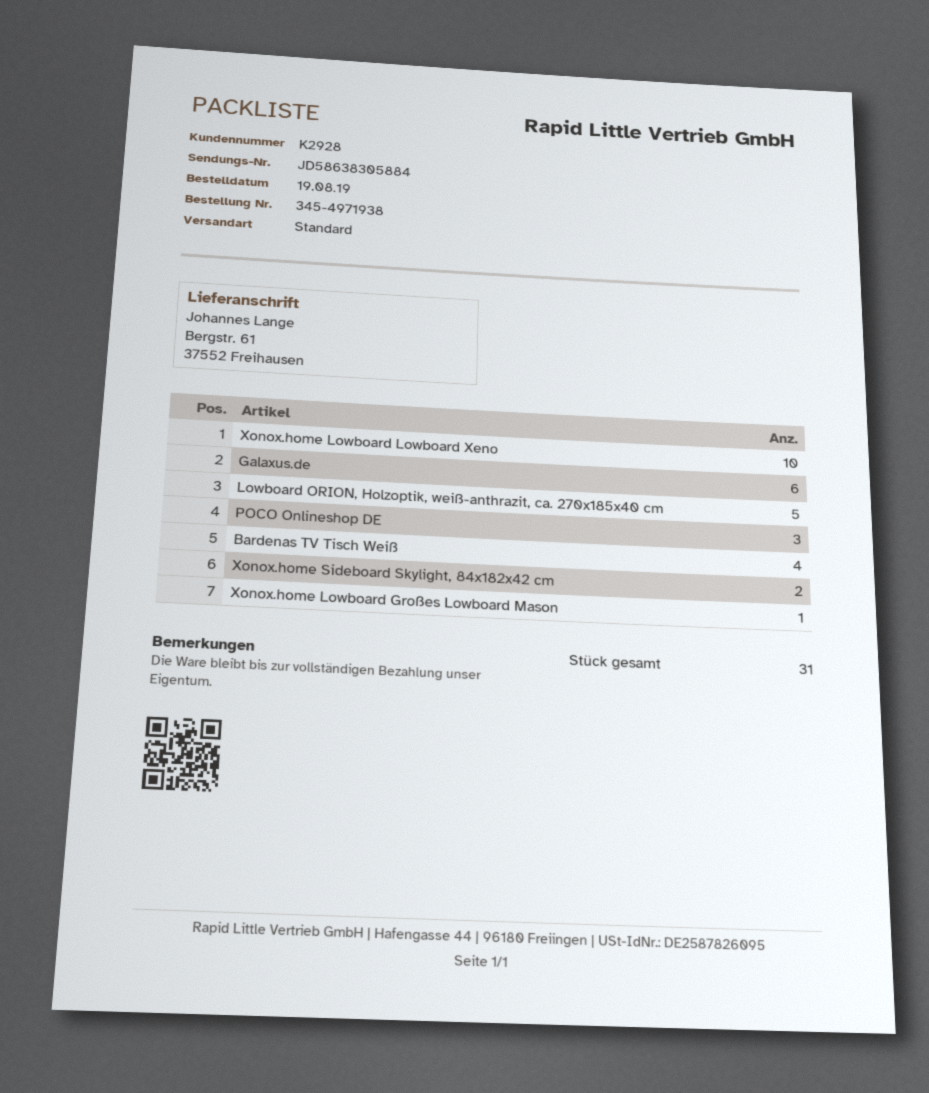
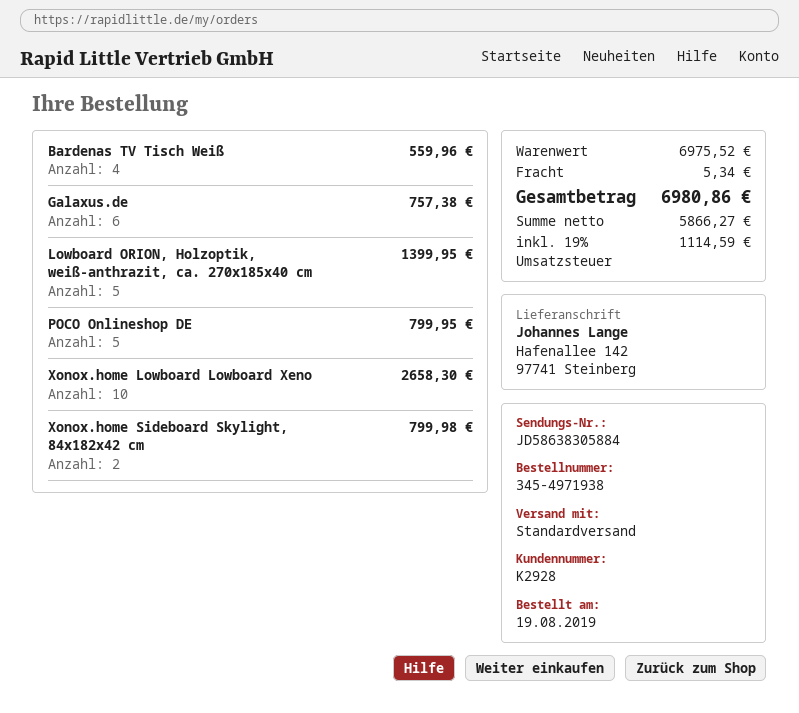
ship to: Bergstr. 61, 37552 Freihausen -> Hafenallee 142, 97741 Steinberg
POCO Onlineshop DE: 3 -> 5
Xonox.home Lowboard Großes Lowboard Mason: 1 -> none

